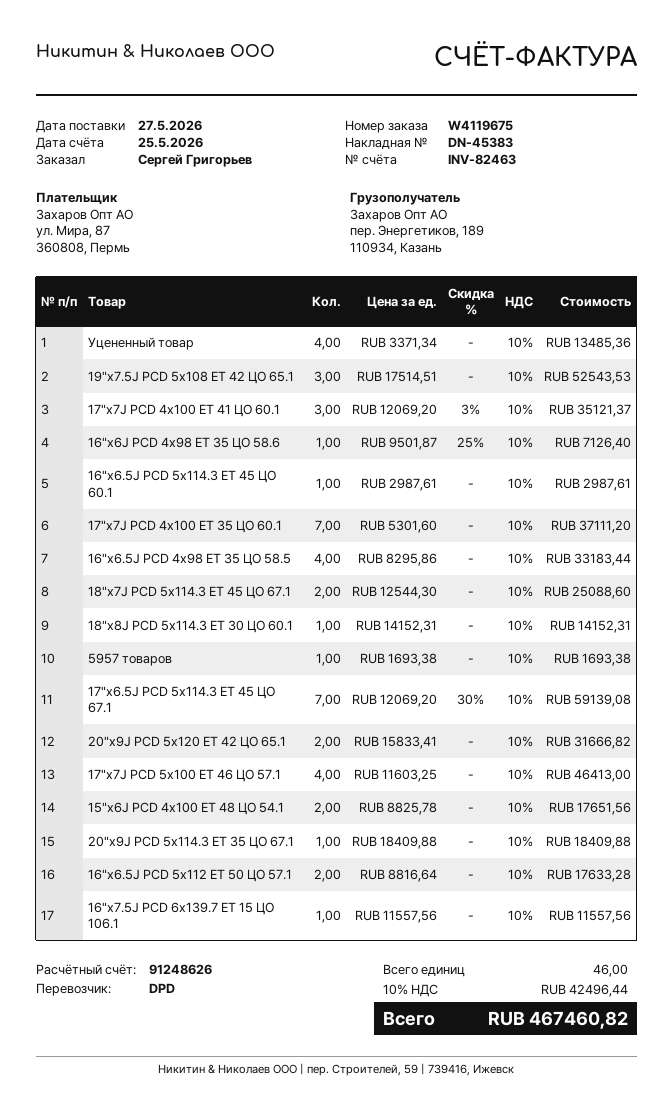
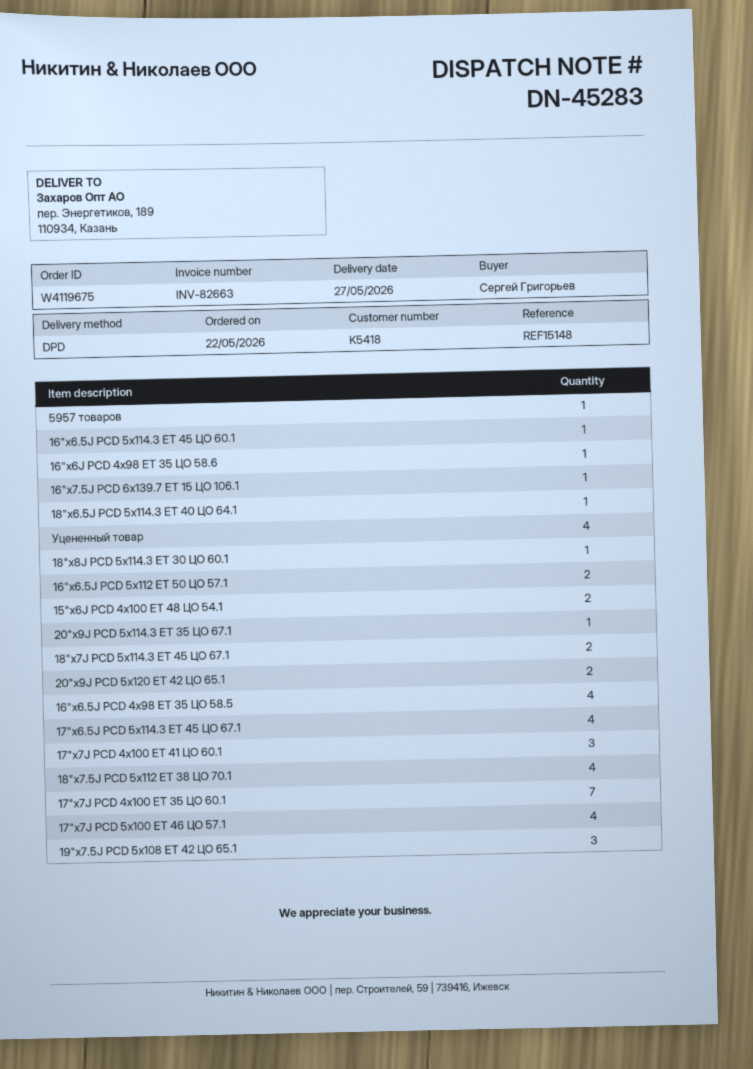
delivery note number: DN-45383 -> DN-45283
invoice number: INV-82463 -> INV-82663
17"x6.5J PCD 5x114.3 ЕТ 45 ЦО 67.1: 7 -> 4
18"x6.5J PCD 5x114.3 ЕТ 40 ЦО 64.1: none -> 1
18"x7.5J PCD 5x112 ЕТ 38 ЦО 70.1: none -> 4

